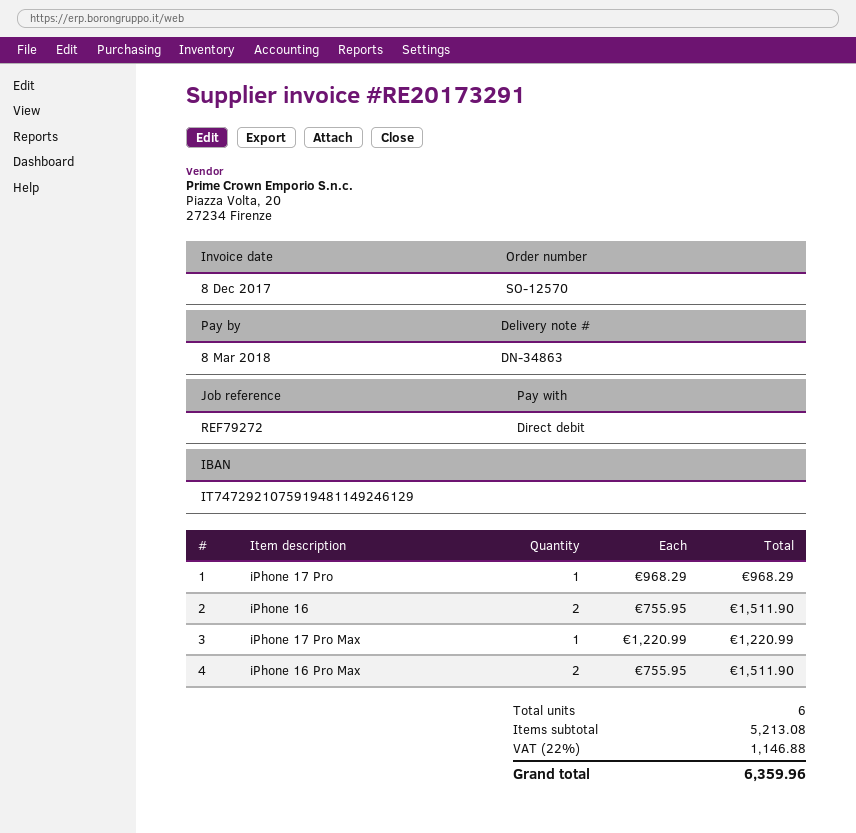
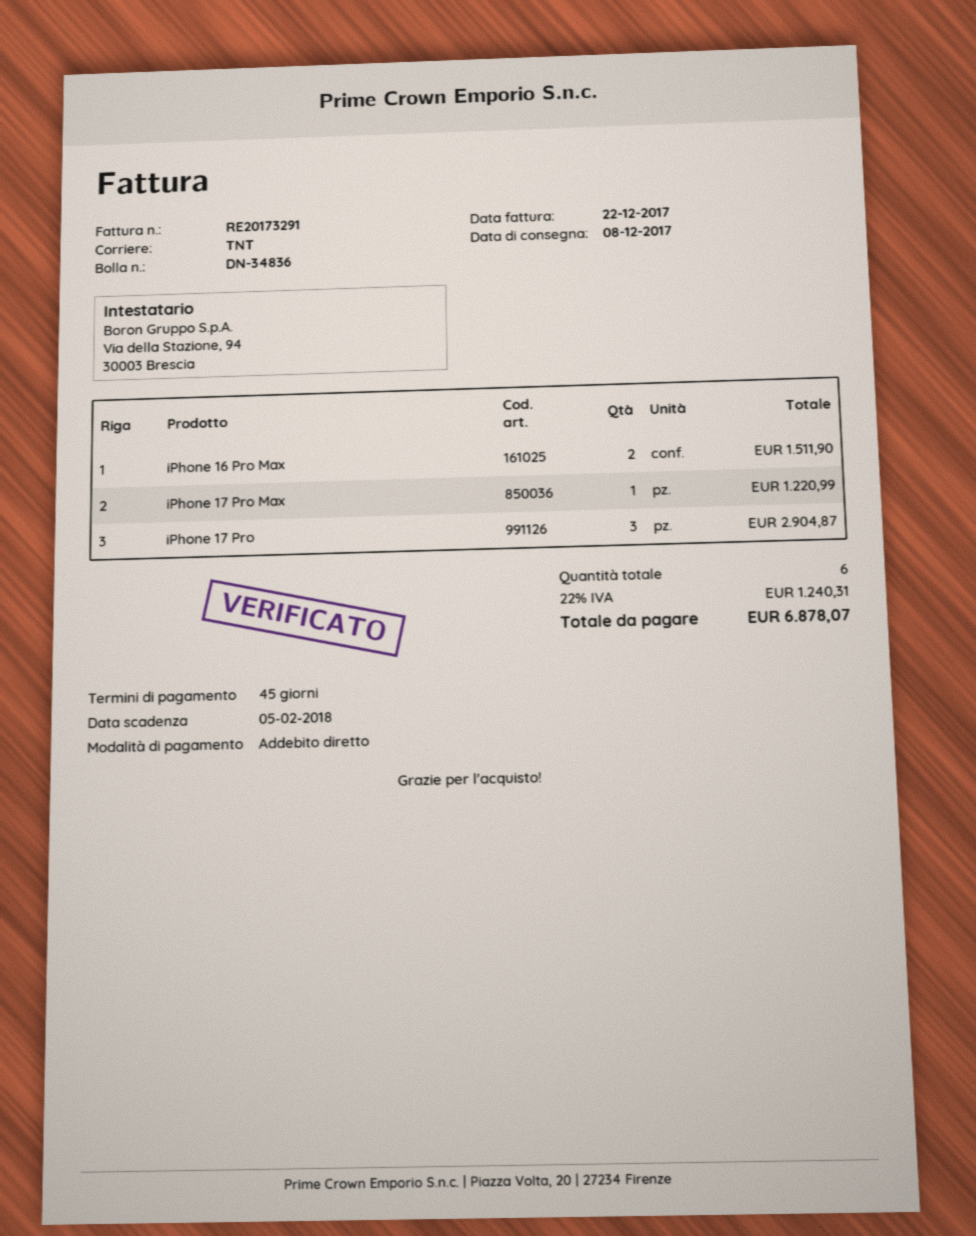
delivery note number: DN-34863 -> DN-34836
invoice date: 2017-12-08 -> 2017-12-22
due date: 2018-03-08 -> 2018-02-05
iPhone 17 Pro: 1 for 968.29 -> 3 for 2904.87
iPhone 16: 2 for 1511.90 -> none
tax: 22% = 1146.88 -> 22% = 1240.31
total: 6359.96 -> 6878.07

